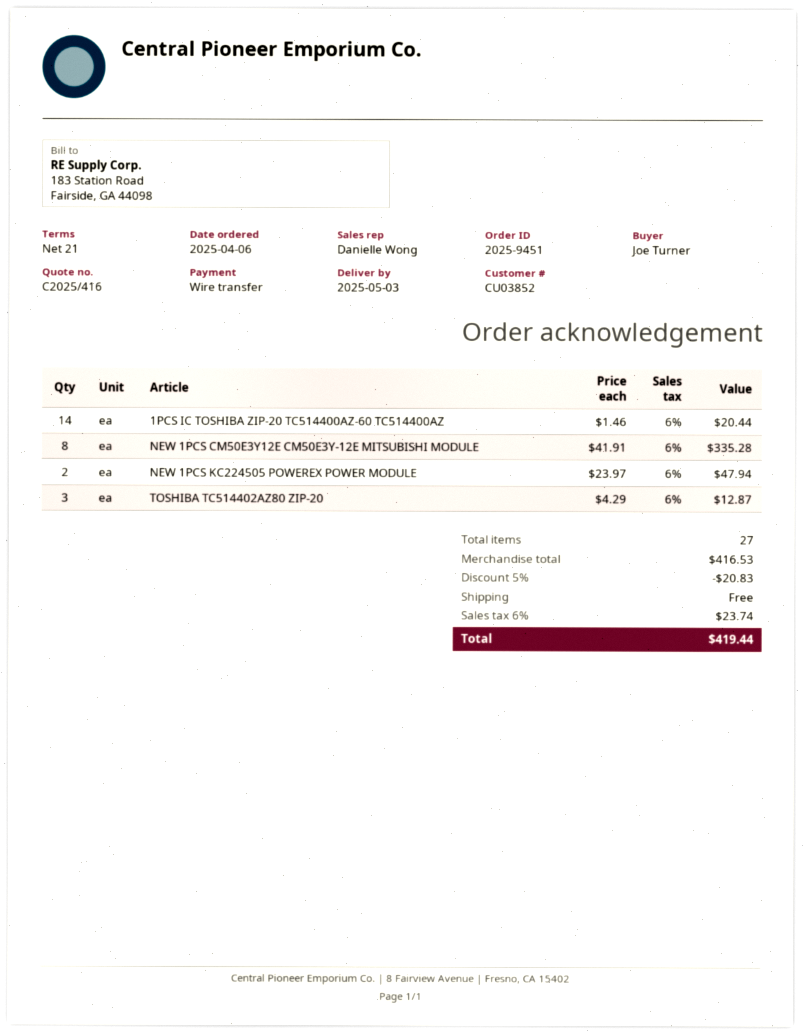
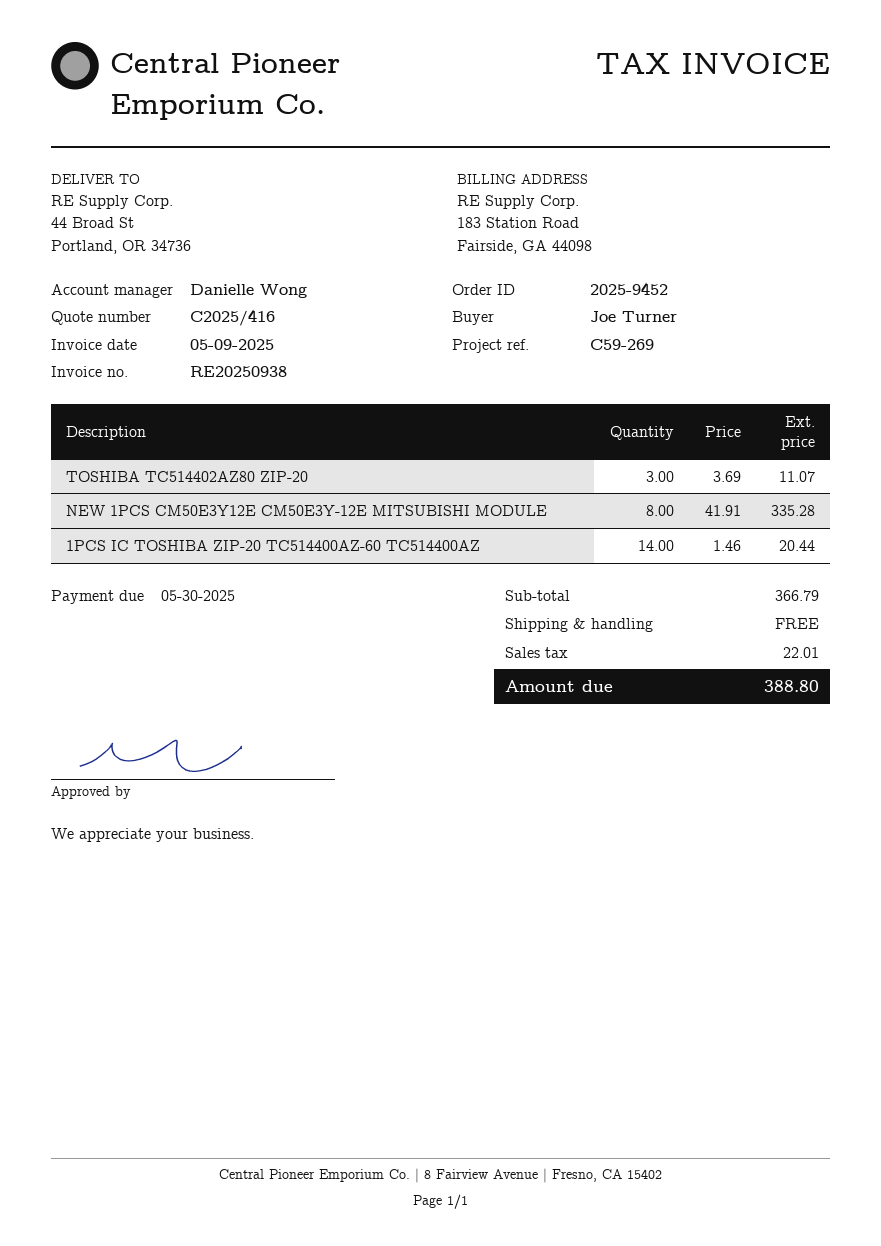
order number: 2025-9451 -> 2025-9452
NEW 1PCS KC224505 POWEREX POWER MODULE: 2 x 23.97 = 47.94 -> none
TOSHIBA TC514402AZ80 ZIP-20: 3 x 4.29 = 12.87 -> 3 x 3.69 = 11.07
subtotal: 416.53 -> 366.79
discount: 5% = 20.83 -> none
tax: 23.74 -> 22.01
total: 419.44 -> 388.80

